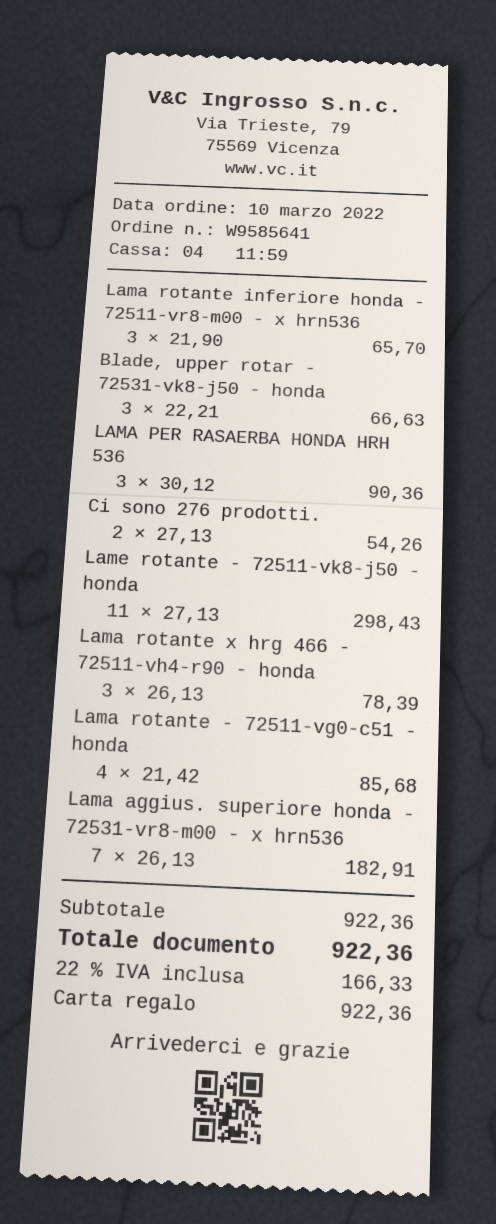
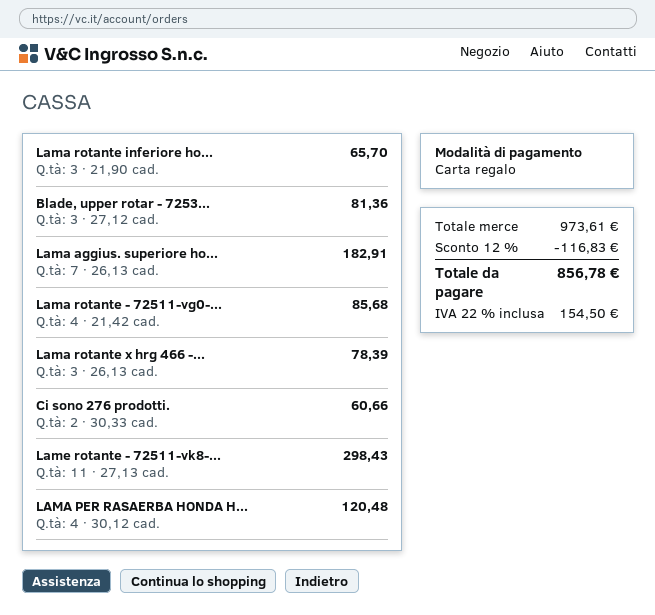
Blade, upper rotar - 72531-vk8-j50 - honda: 3 x 22.21 = 66.63 -> 3 x 27.12 = 81.36
LAMA PER RASAERBA HONDA HRH 536: 3 x 30.12 = 90.36 -> 4 x 30.12 = 120.48
Ci sono 276 prodotti.: 2 x 27.13 = 54.26 -> 2 x 30.33 = 60.66
subtotal: 922.36 -> 973.61
discount: none -> 12% = 116.83
tax: 22% = 166.33 -> 22% = 154.50
total: 922.36 -> 856.78

